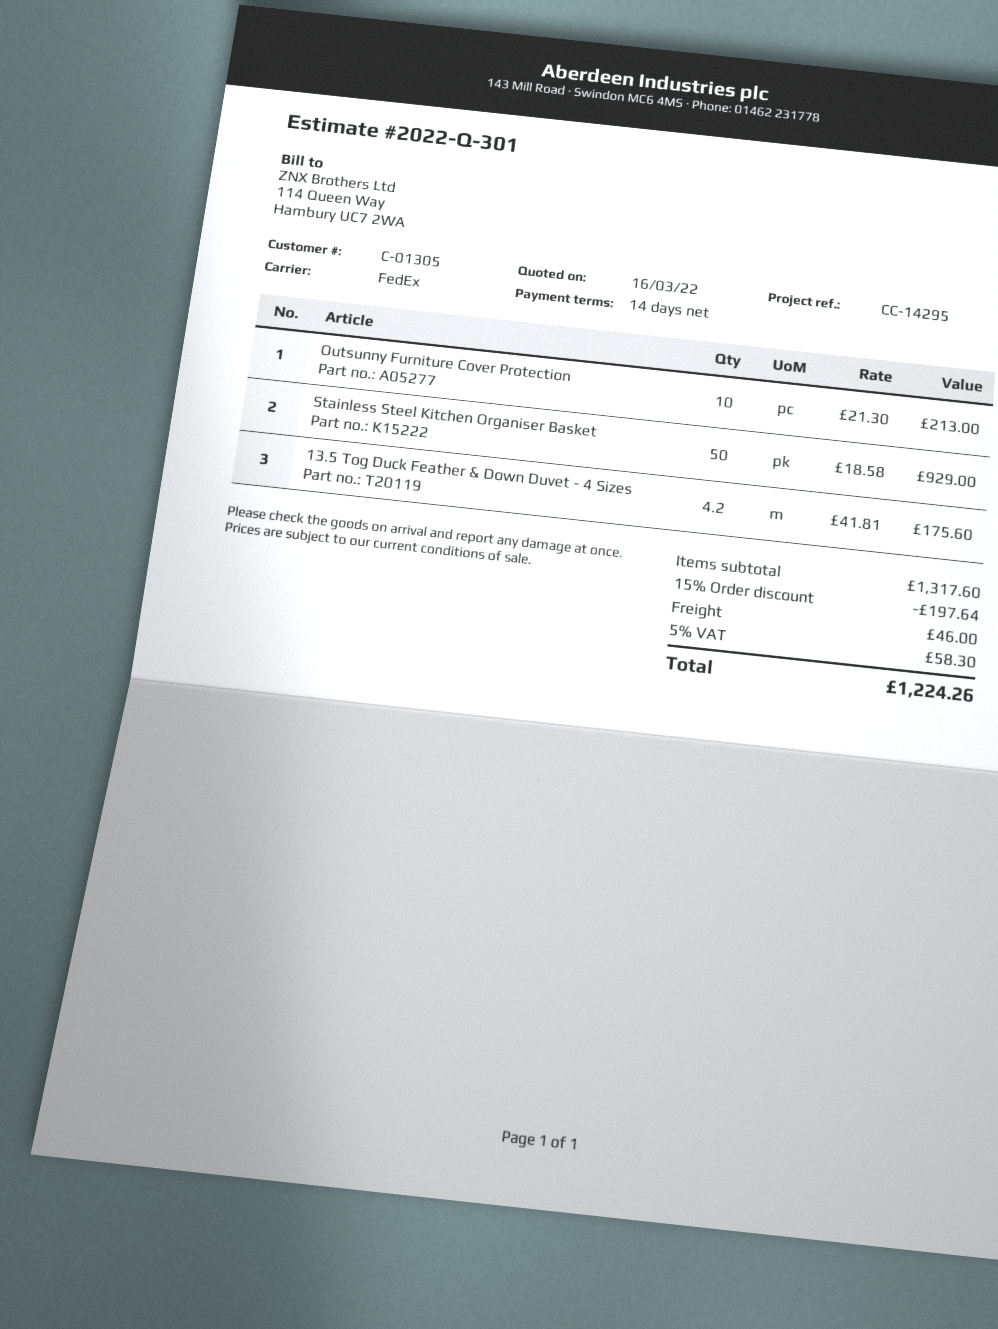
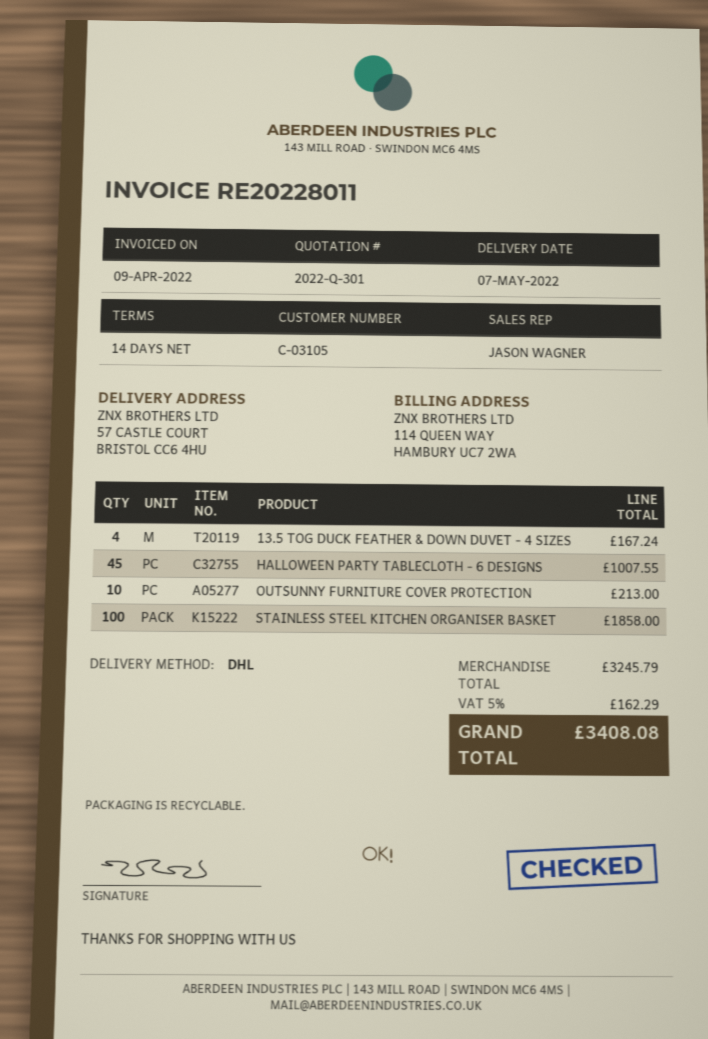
customer number: C-01305 -> C-03105
shipping method: FedEx -> DHL
Stainless Steel Kitchen Organiser Basket: 50 for 929.00 -> 100 for 1858.00
13.5 Tog Duck Feather & Down Duvet - 4 Sizes: 4.2 for 175.60 -> 4 for 167.24
HALLOWEEN PARTY TABLECLOTH - 6 DESIGNS: none -> 45 for 1007.55
subtotal: 1317.60 -> 3245.79
discount: 15% = 197.64 -> none
shipping: 46.00 -> none
tax: 5% = 58.30 -> 5% = 162.29
total: 1224.26 -> 3408.08

